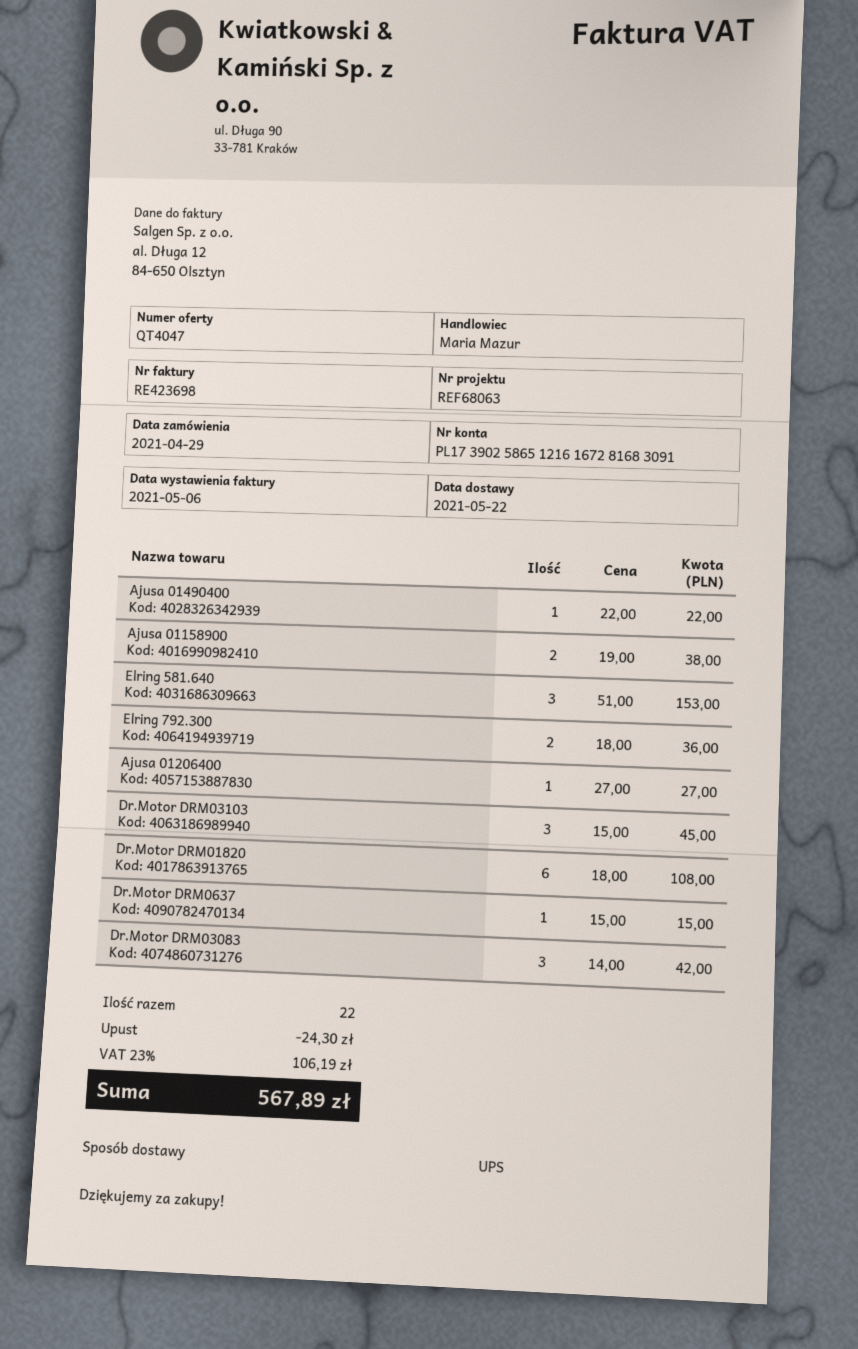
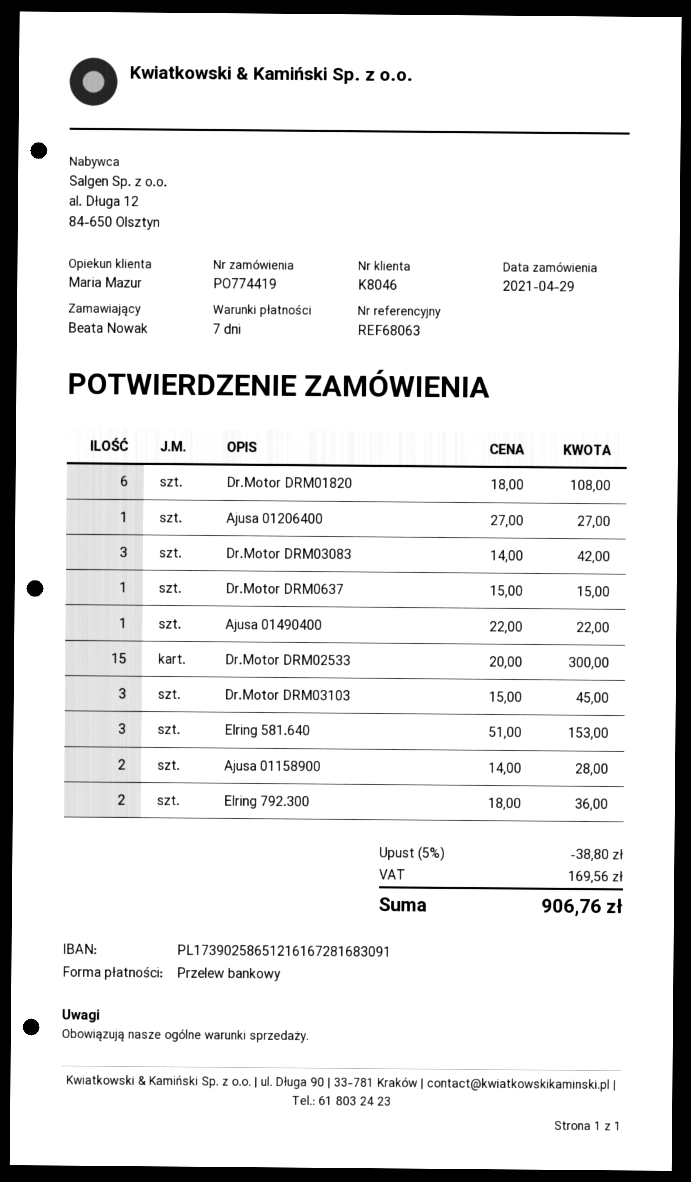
Ajusa 01158900: 2 x 19.00 = 38.00 -> 2 x 14.00 = 28.00
Dr.Motor DRM02533: none -> 15 x 20.00 = 300.00
discount: 24.30 -> 38.80
tax: 106.19 -> 169.56
total: 567.89 -> 906.76

